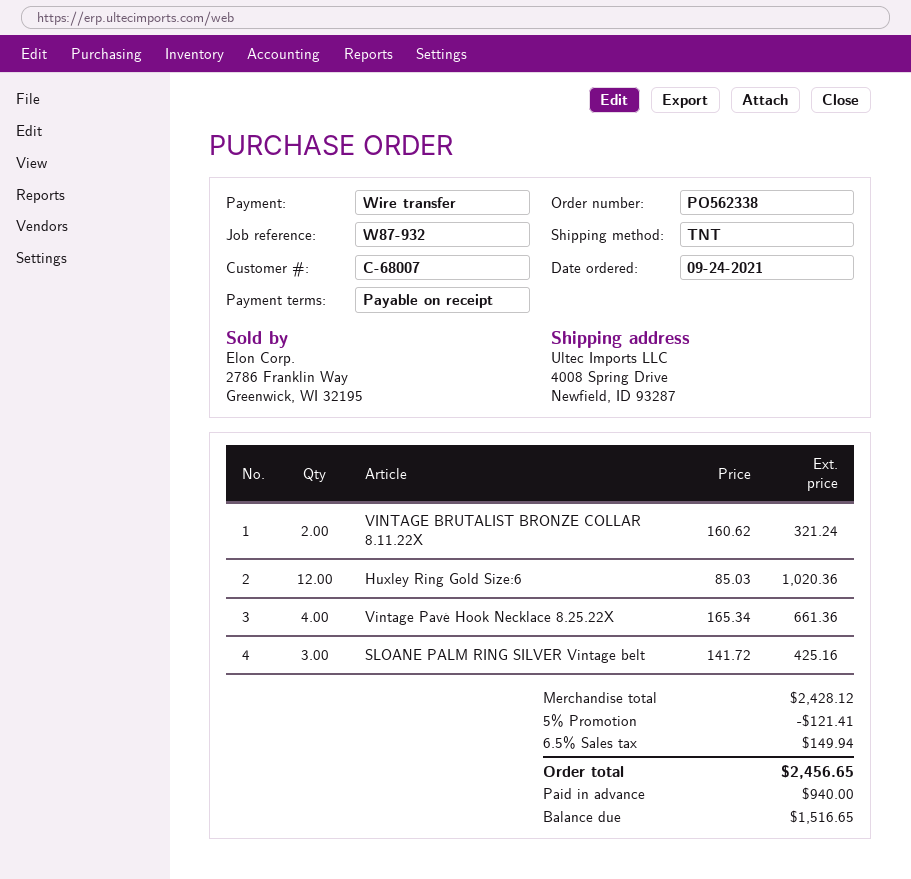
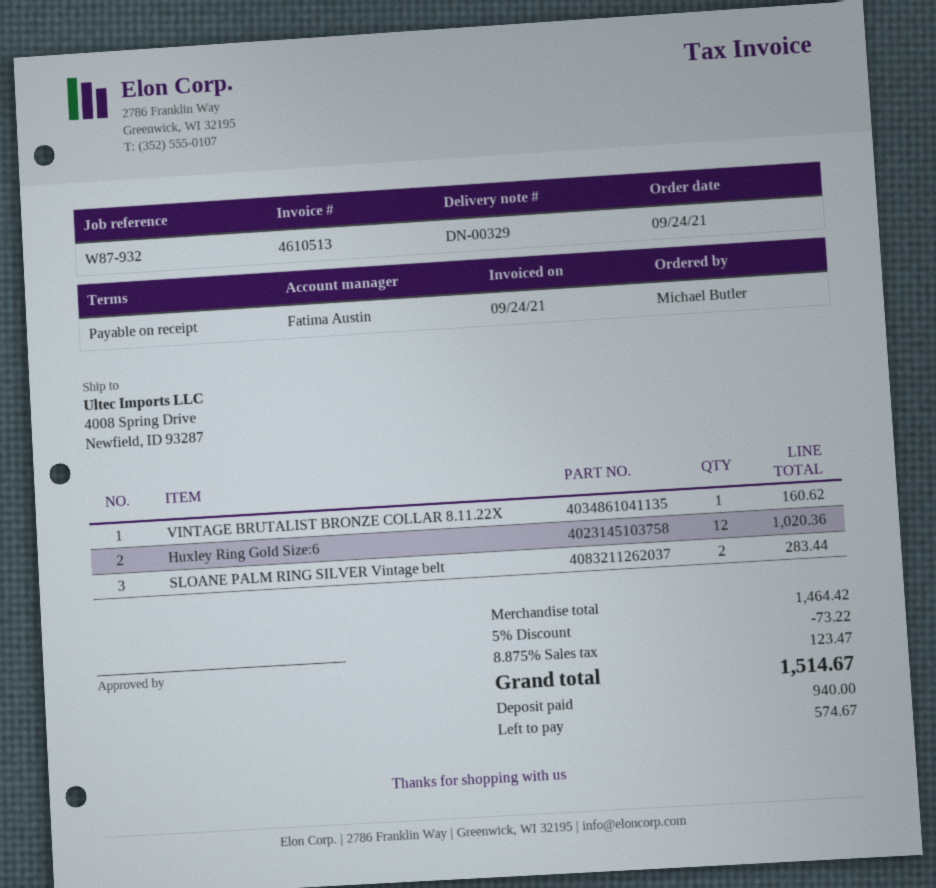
VINTAGE BRUTALIST BRONZE COLLAR 8.11.22X: 2 for 321.24 -> 1 for 160.62
Vintage Pavé Hook Necklace 8.25.22X: 4 for 661.36 -> none
SLOANE PALM RING SILVER Vintage belt: 3 for 425.16 -> 2 for 283.44
subtotal: 2428.12 -> 1464.42
discount: 5% = 121.41 -> 5% = 73.22
tax: 6.5% = 149.94 -> 8.875% = 123.47
total: 2456.65 -> 1514.67
balance: 1516.65 -> 574.67

